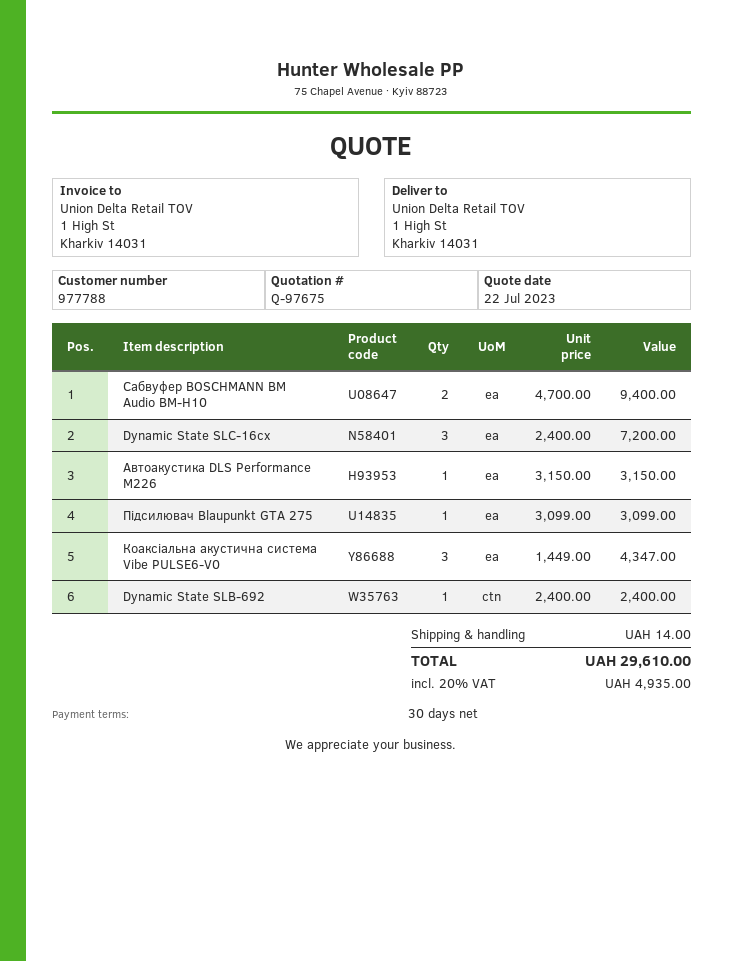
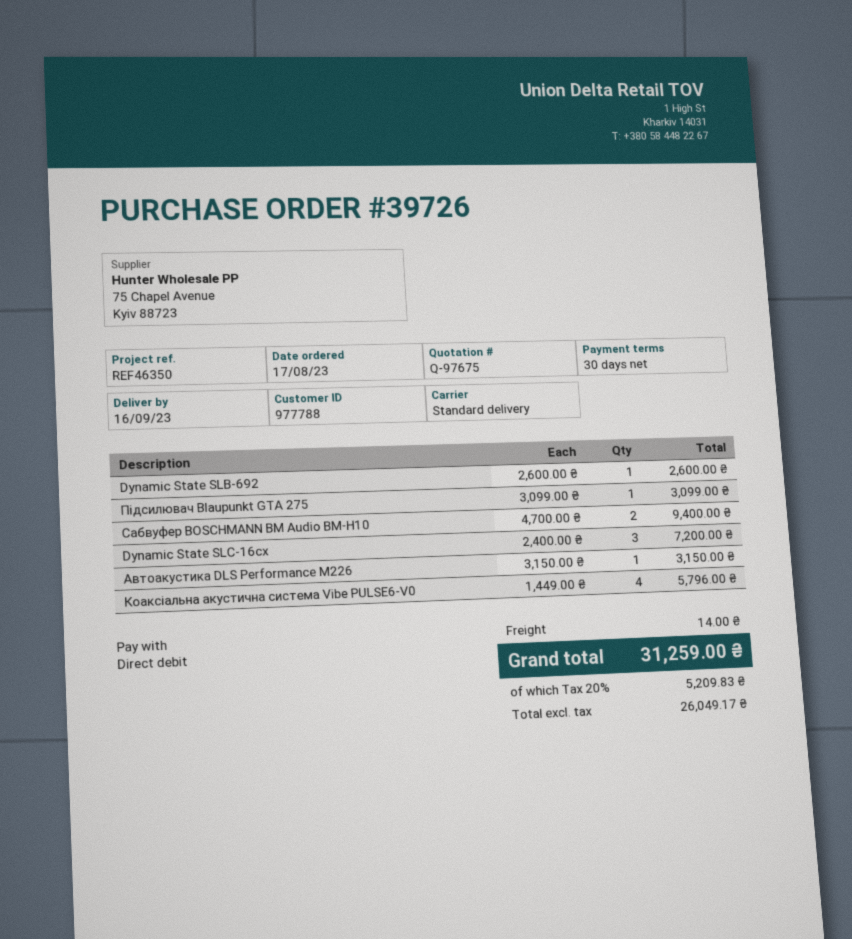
Коаксіальна акустична система Vibe PULSE6-V0: 3 x 1449.00 = 4347.00 -> 4 x 1449.00 = 5796.00
Dynamic State SLB-692: 1 x 2400.00 = 2400.00 -> 1 x 2600.00 = 2600.00
tax: 20% = 4935.00 -> 20% = 5209.83
total: 29610.00 -> 31259.00

